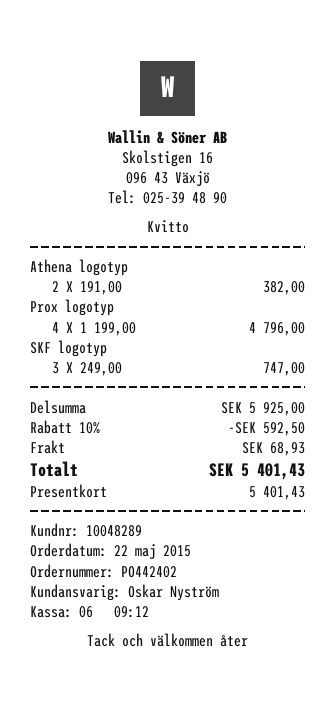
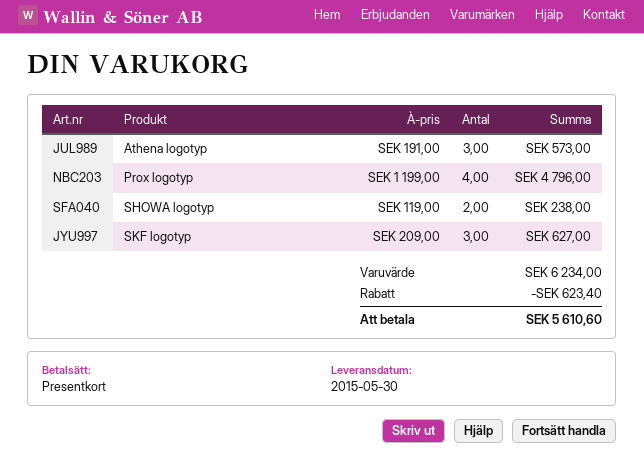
Athena logotyp: 2 x 191.00 = 382.00 -> 3 x 191.00 = 573.00
SKF logotyp: 3 x 249.00 = 747.00 -> 3 x 209.00 = 627.00
SHOWA logotyp: none -> 2 x 119.00 = 238.00
subtotal: 5925.00 -> 6234.00
discount: 592.50 -> 623.40
shipping: 68.93 -> none
total: 5401.43 -> 5610.60

